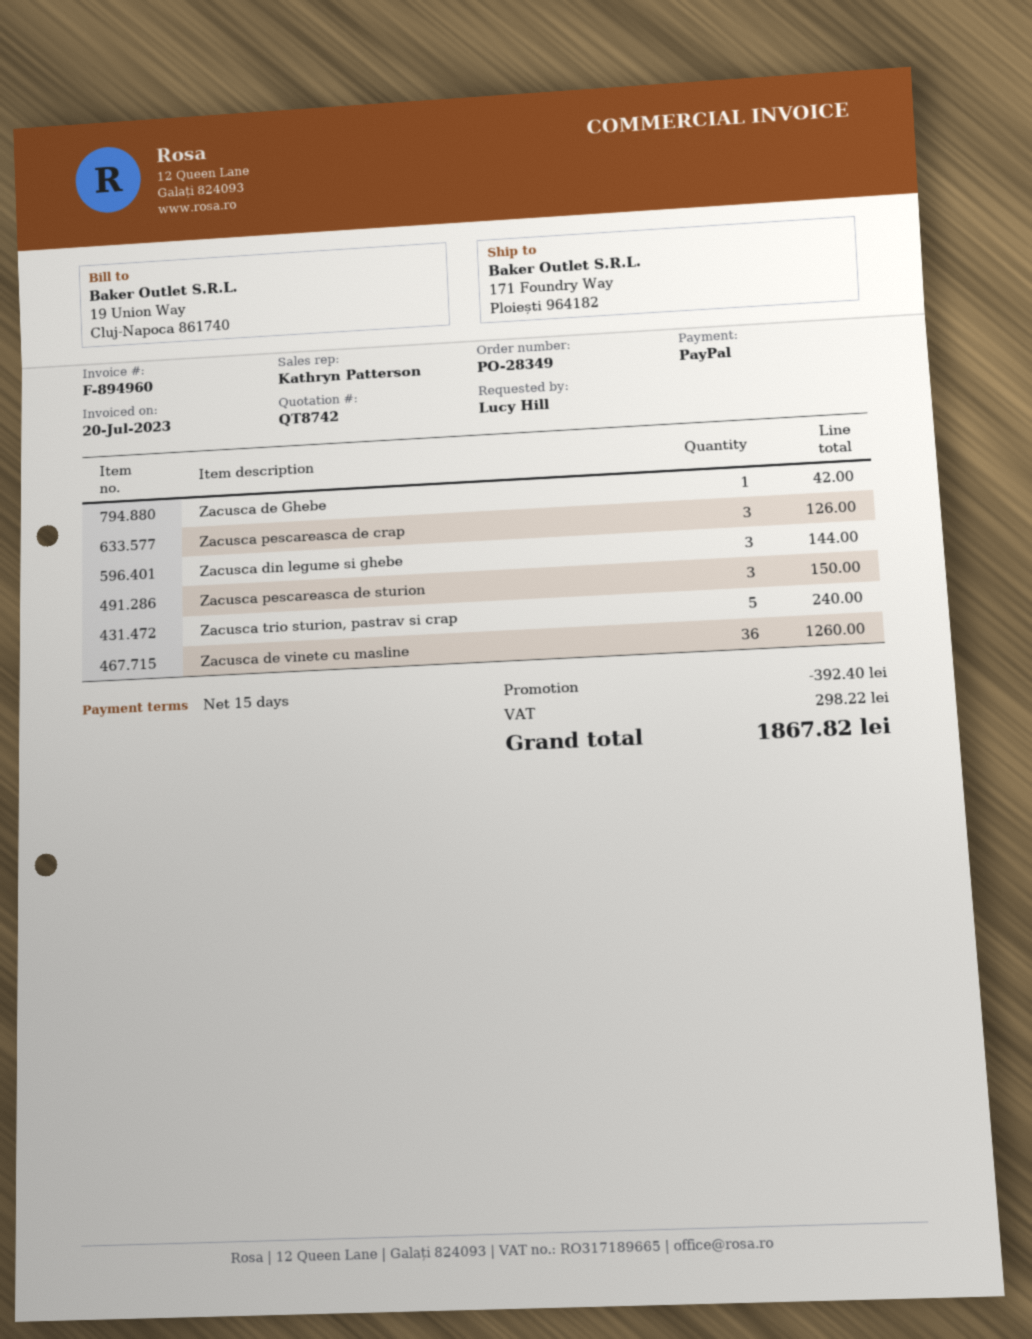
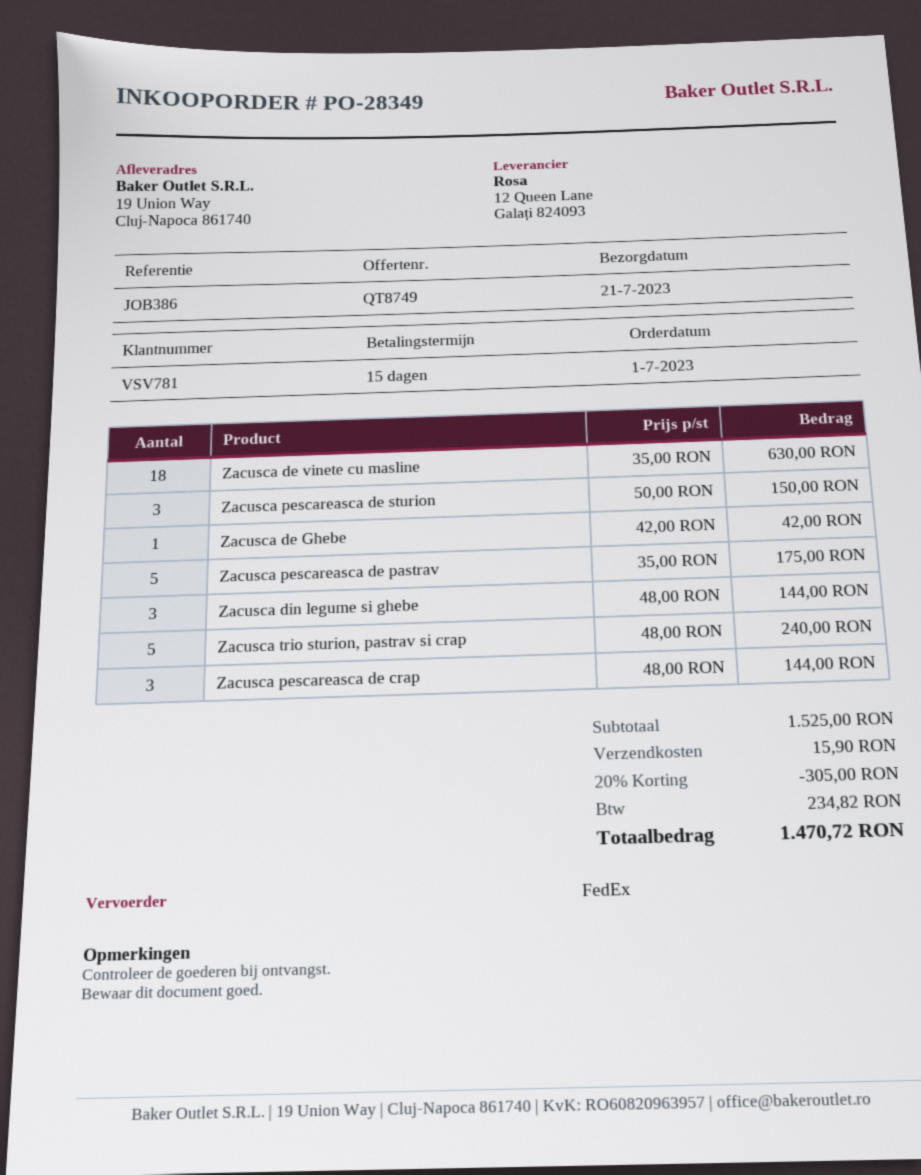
quote number: QT8742 -> QT8749
ship to: 171 Foundry Way, Ploiești 964182 -> 19 Union Way, Cluj-Napoca 861740
Zacusca pescareasca de crap: 3 for 126.00 -> 3 for 144.00
Zacusca de vinete cu masline: 36 for 1260.00 -> 18 for 630.00
Zacusca pescareasca de pastrav: none -> 5 for 175.00
discount: 392.40 -> 305.00
shipping: none -> 15.90
tax: 298.22 -> 234.82
total: 1867.82 -> 1470.72

